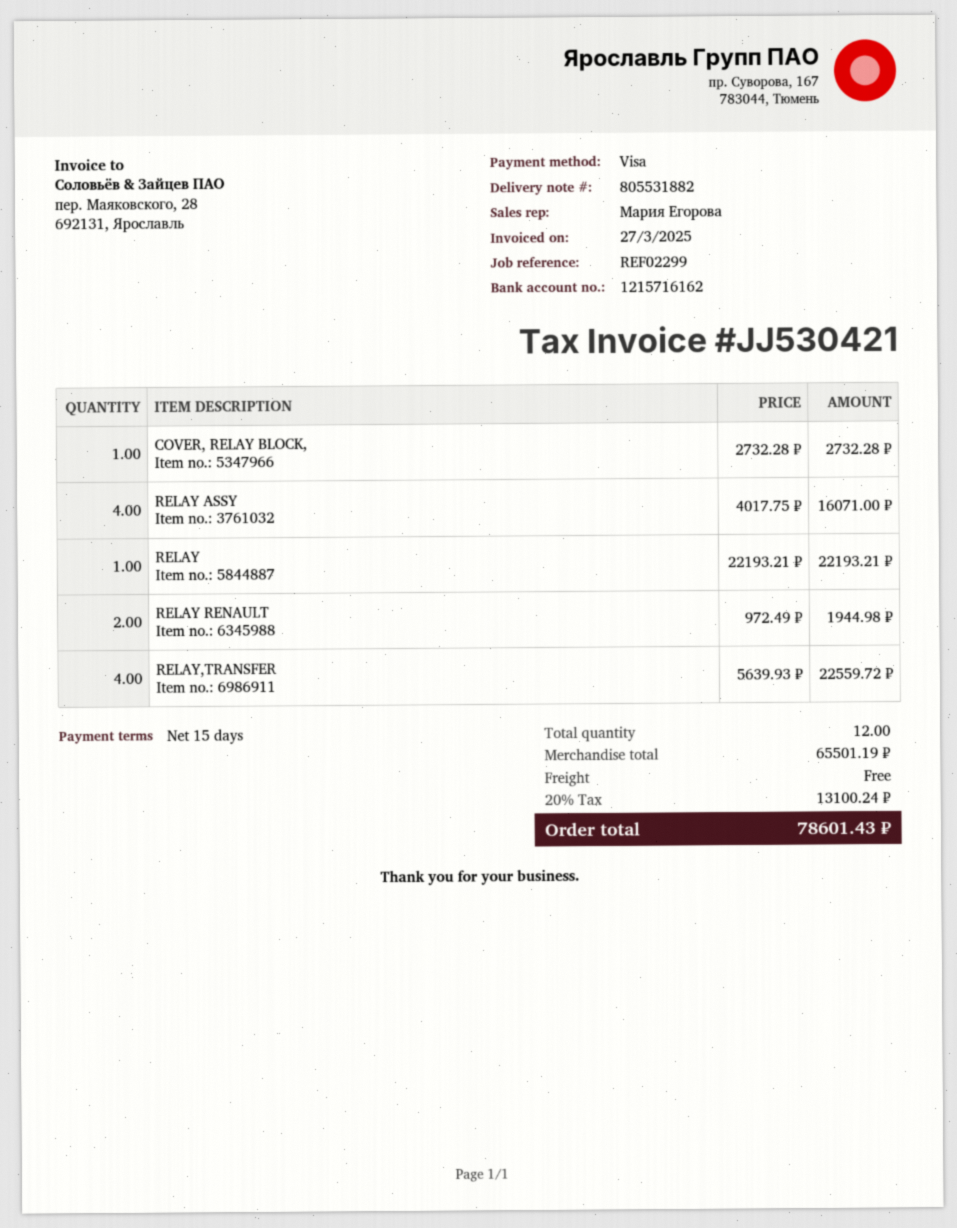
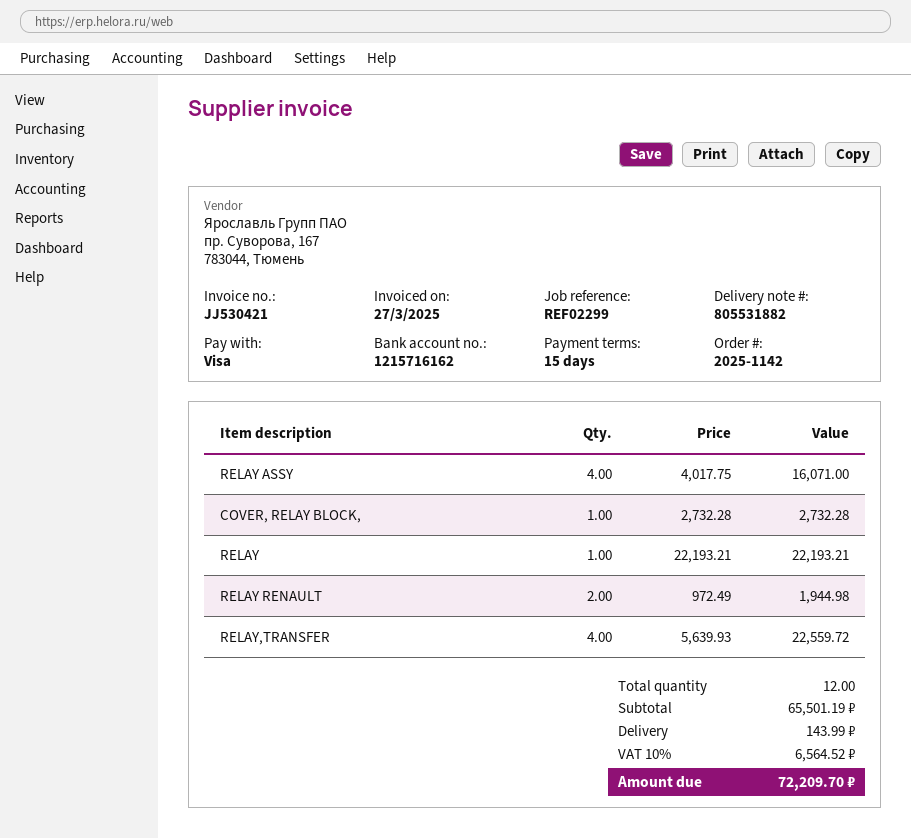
shipping: 0.00 -> 143.99
tax: 20% = 13100.24 -> 10% = 6564.52
total: 78601.43 -> 72209.70

